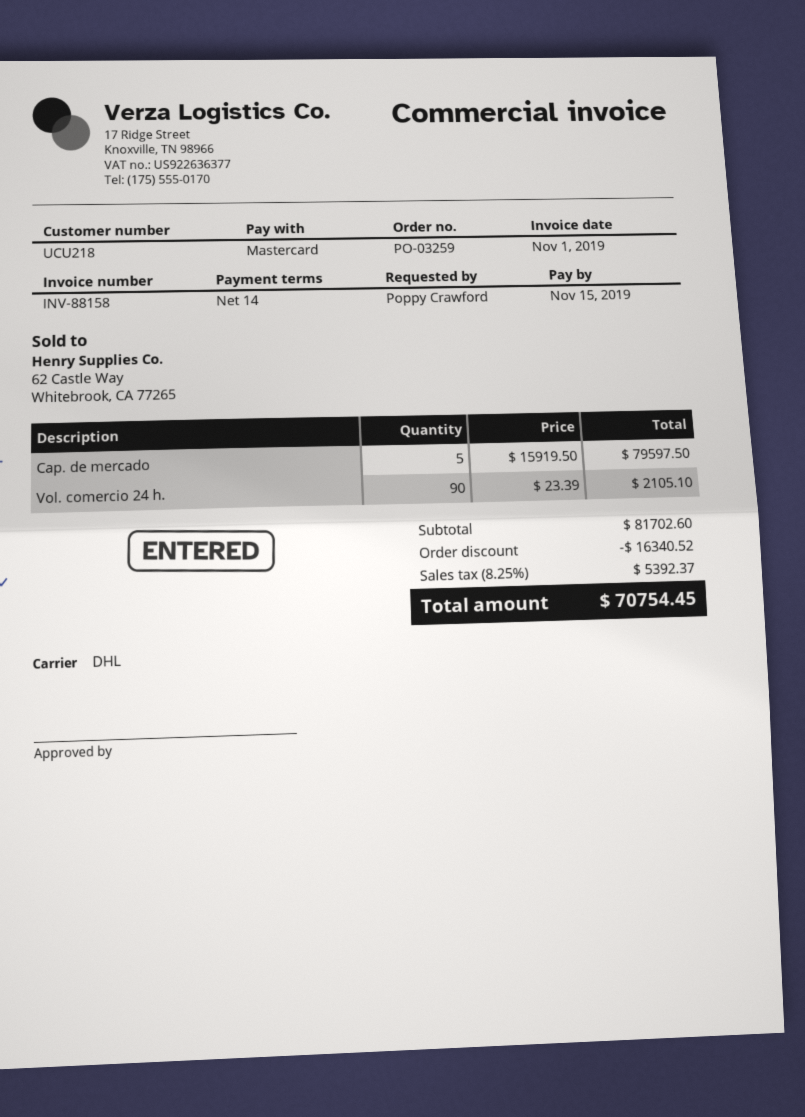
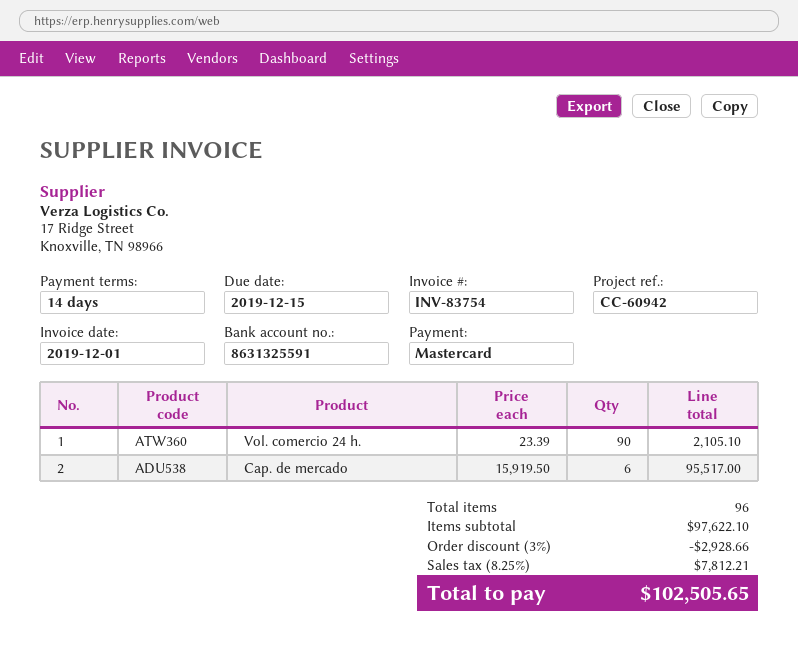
invoice number: INV-88158 -> INV-83754
invoice date: 2019-11-01 -> 2019-12-01
due date: 2019-11-15 -> 2019-12-15
Cap. de mercado: 5 x 15919.50 = 79597.50 -> 6 x 15919.50 = 95517.00
subtotal: 81702.60 -> 97622.10
discount: 16340.52 -> 2928.66
tax: 8.25% = 5392.37 -> 8.25% = 7812.21
total: 70754.45 -> 102505.65

